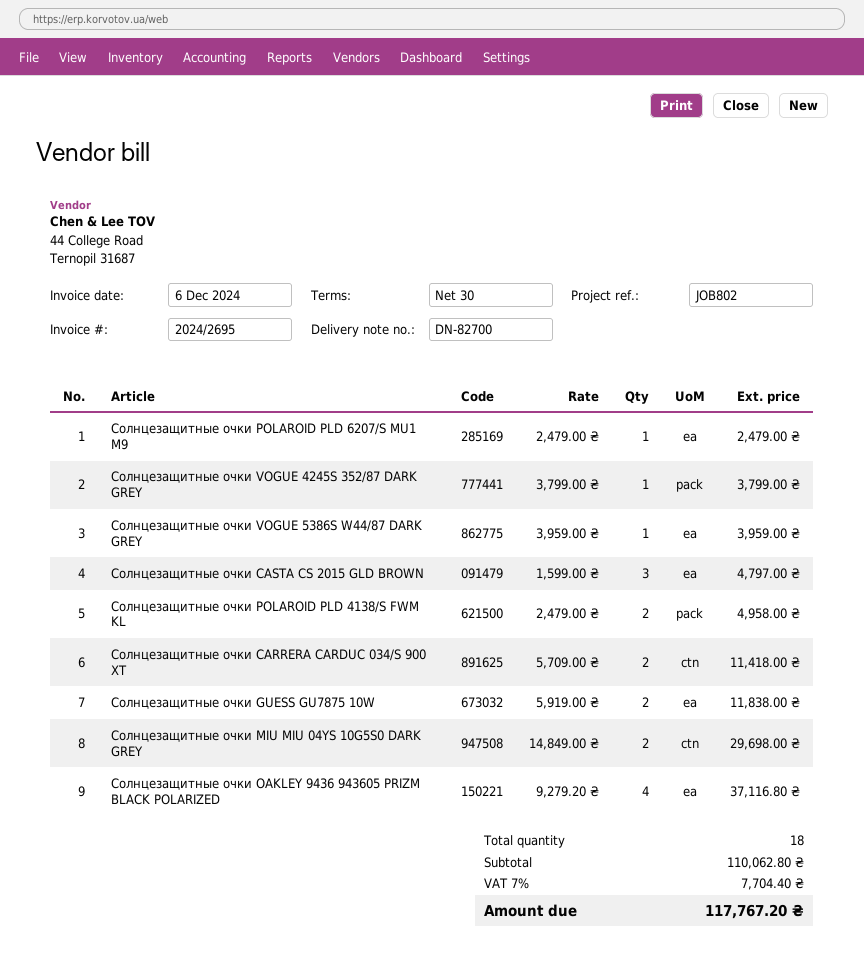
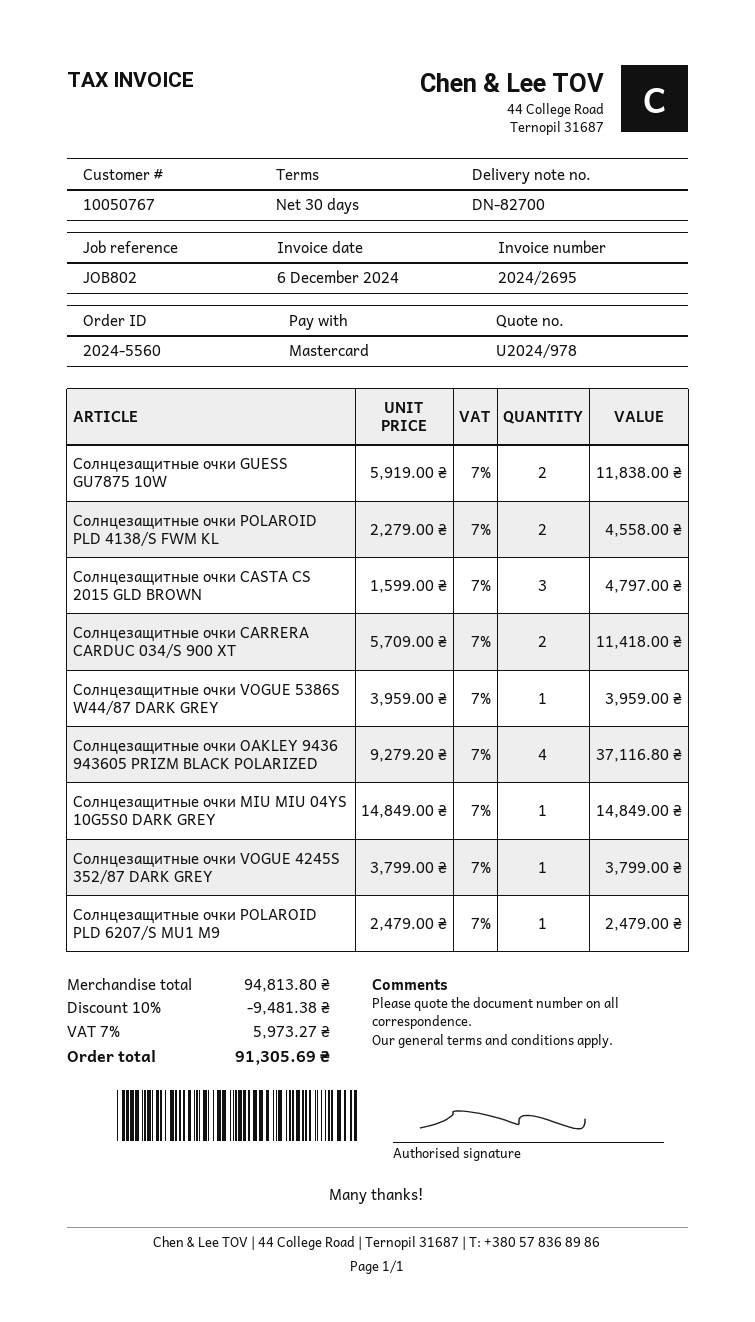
Солнцезащитные очки POLAROID PLD 4138/S FWM KL: 2 x 2479.00 = 4958.00 -> 2 x 2279.00 = 4558.00
Солнцезащитные очки MIU MIU 04YS 10G5S0 DARK GREY: 2 x 14849.00 = 29698.00 -> 1 x 14849.00 = 14849.00
subtotal: 110062.80 -> 94813.80
discount: none -> 10% = 9481.38
tax: 7% = 7704.40 -> 7% = 5973.27
total: 117767.20 -> 91305.69

